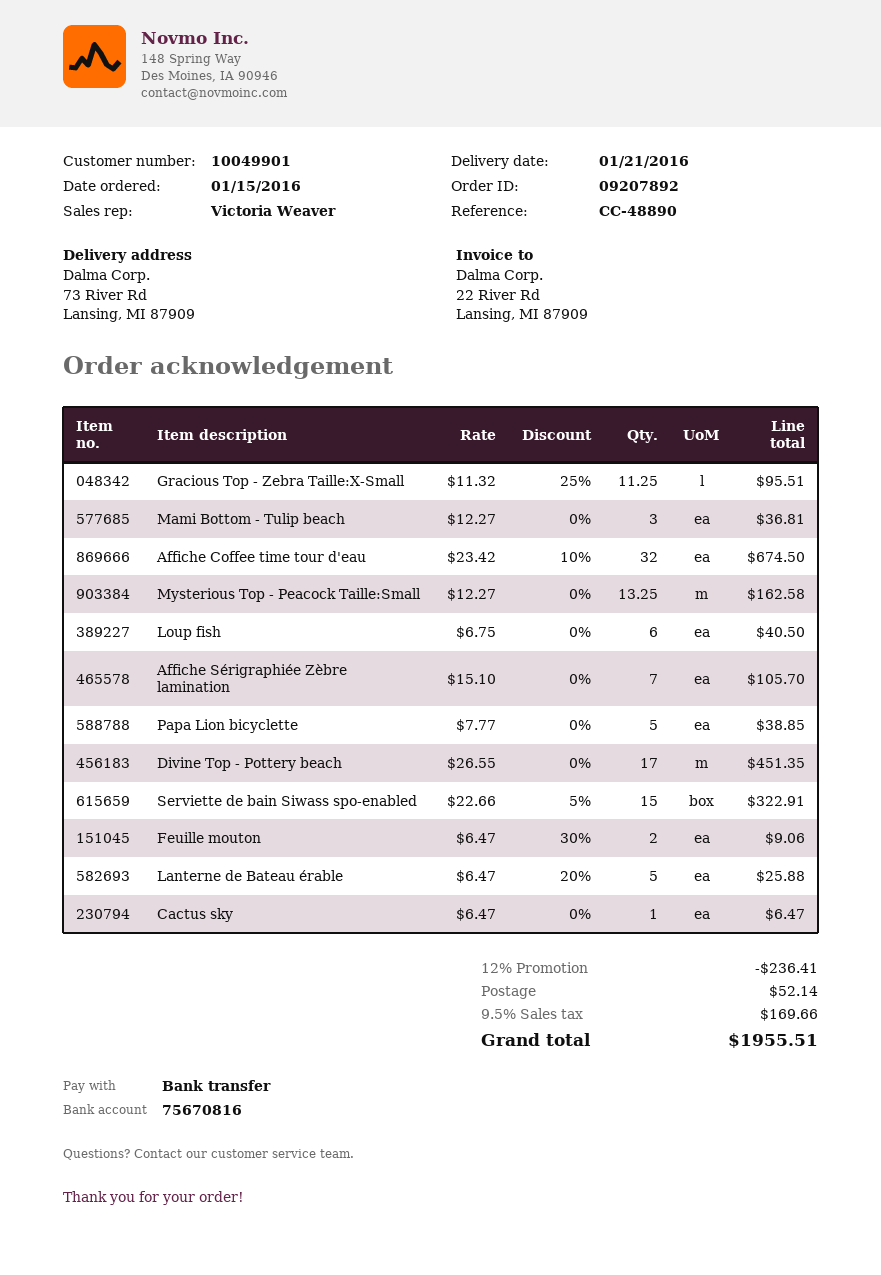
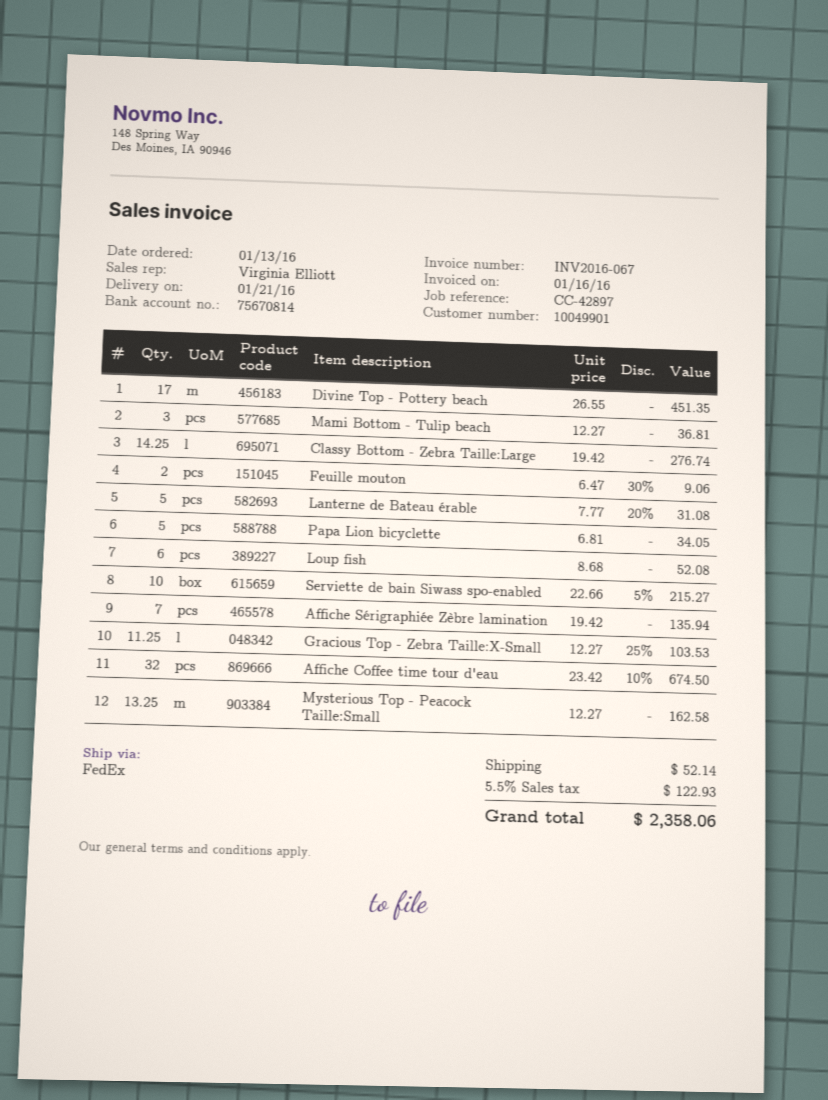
order date: 2016-01-15 -> 2016-01-13
reference: CC-48890 -> CC-42897
sales rep: Victoria Weaver -> Virginia Elliott
bank account: 75670816 -> 75670814
Gracious Top - Zebra Taille:X-Small: 11.25 x 11.32 - 25% = 95.51 -> 11.25 x 12.27 - 25% = 103.53
Loup fish: 6 x 6.75 = 40.50 -> 6 x 8.68 = 52.08
Affiche Sérigraphiée Zèbre lamination: 7 x 15.10 = 105.70 -> 7 x 19.42 = 135.94
Papa Lion bicyclette: 5 x 7.77 = 38.85 -> 5 x 6.81 = 34.05
Serviette de bain Siwass spo-enabled: 15 x 22.66 - 5% = 322.91 -> 10 x 22.66 - 5% = 215.27
Lanterne de Bateau érable: 5 x 6.47 - 20% = 25.88 -> 5 x 7.77 - 20% = 31.08
Cactus sky: 1 x 6.47 = 6.47 -> none
Classy Bottom - Zebra Taille:Large: none -> 14.25 x 19.42 = 276.74
discount: 12% = 236.41 -> none
tax: 9.5% = 169.66 -> 5.5% = 122.93
total: 1955.51 -> 2358.06

